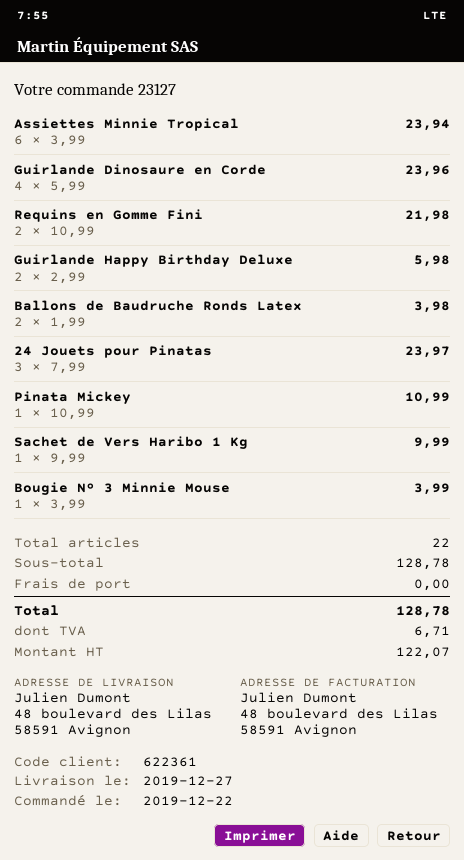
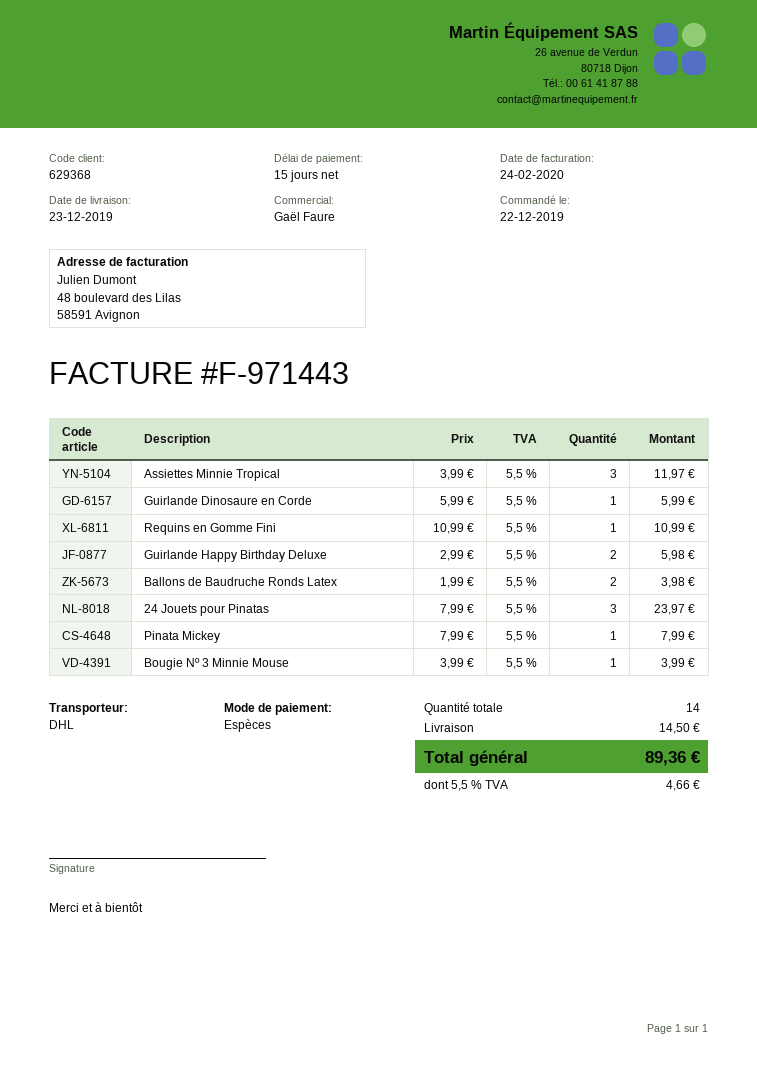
delivery date: 2019-12-27 -> 2019-12-23
customer number: 622361 -> 629368
Assiettes Minnie Tropical: 6 x 3.99 = 23.94 -> 3 x 3.99 = 11.97
Guirlande Dinosaure en Corde: 4 x 5.99 = 23.96 -> 1 x 5.99 = 5.99
Requins en Gomme Fini: 2 x 10.99 = 21.98 -> 1 x 10.99 = 10.99
Pinata Mickey: 1 x 10.99 = 10.99 -> 1 x 7.99 = 7.99
Sachet de Vers Haribo 1 Kg: 1 x 9.99 = 9.99 -> none
total quantity: 22 -> 14
shipping: 0.00 -> 14.50
tax: 6.71 -> 4.66
total: 128.78 -> 89.36

